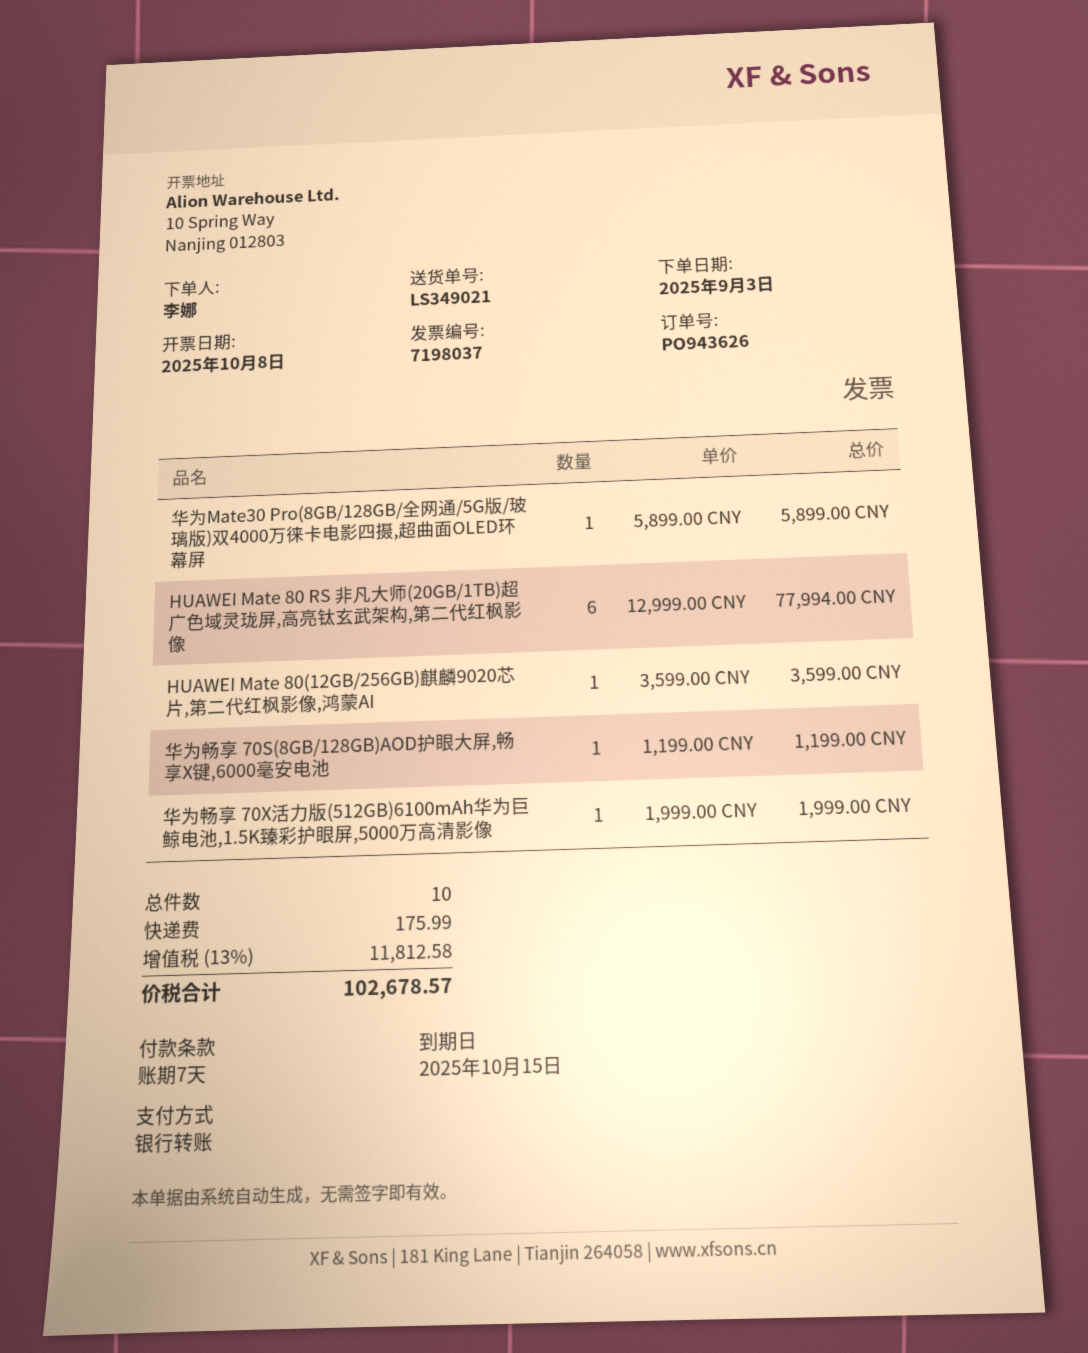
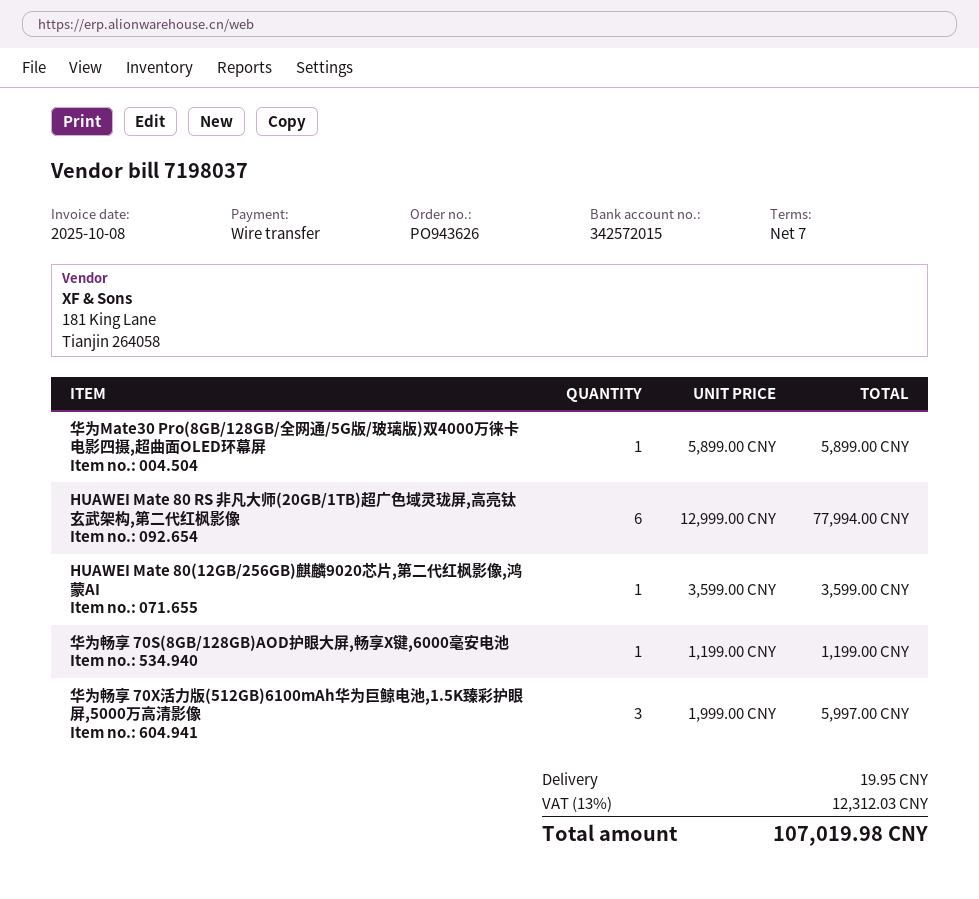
华为畅享 70X活力版(512GB)6100mAh华为巨鲸电池,1.5K臻彩护眼屏,5000万高清影像: 1 x 1999.00 = 1999.00 -> 3 x 1999.00 = 5997.00
shipping: 175.99 -> 19.95
tax: 13% = 11812.58 -> 13% = 12312.03
total: 102678.57 -> 107019.98

